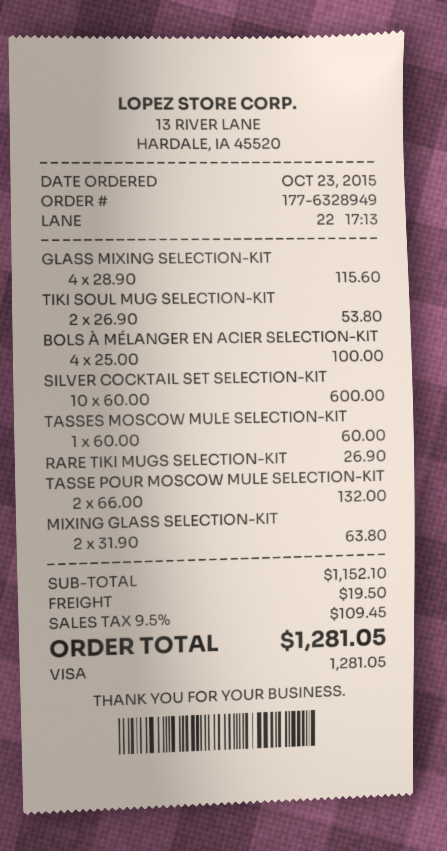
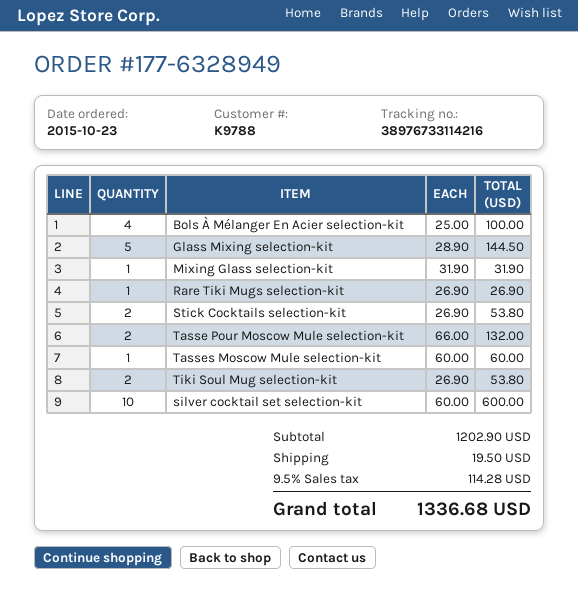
GLASS MIXING SELECTION-KIT: 4 x 28.90 = 115.60 -> 5 x 28.90 = 144.50
MIXING GLASS SELECTION-KIT: 2 x 31.90 = 63.80 -> 1 x 31.90 = 31.90
Stick Cocktails selection-kit: none -> 2 x 26.90 = 53.80
subtotal: 1152.10 -> 1202.90
tax: 9.5% = 109.45 -> 9.5% = 114.28
total: 1281.05 -> 1336.68

